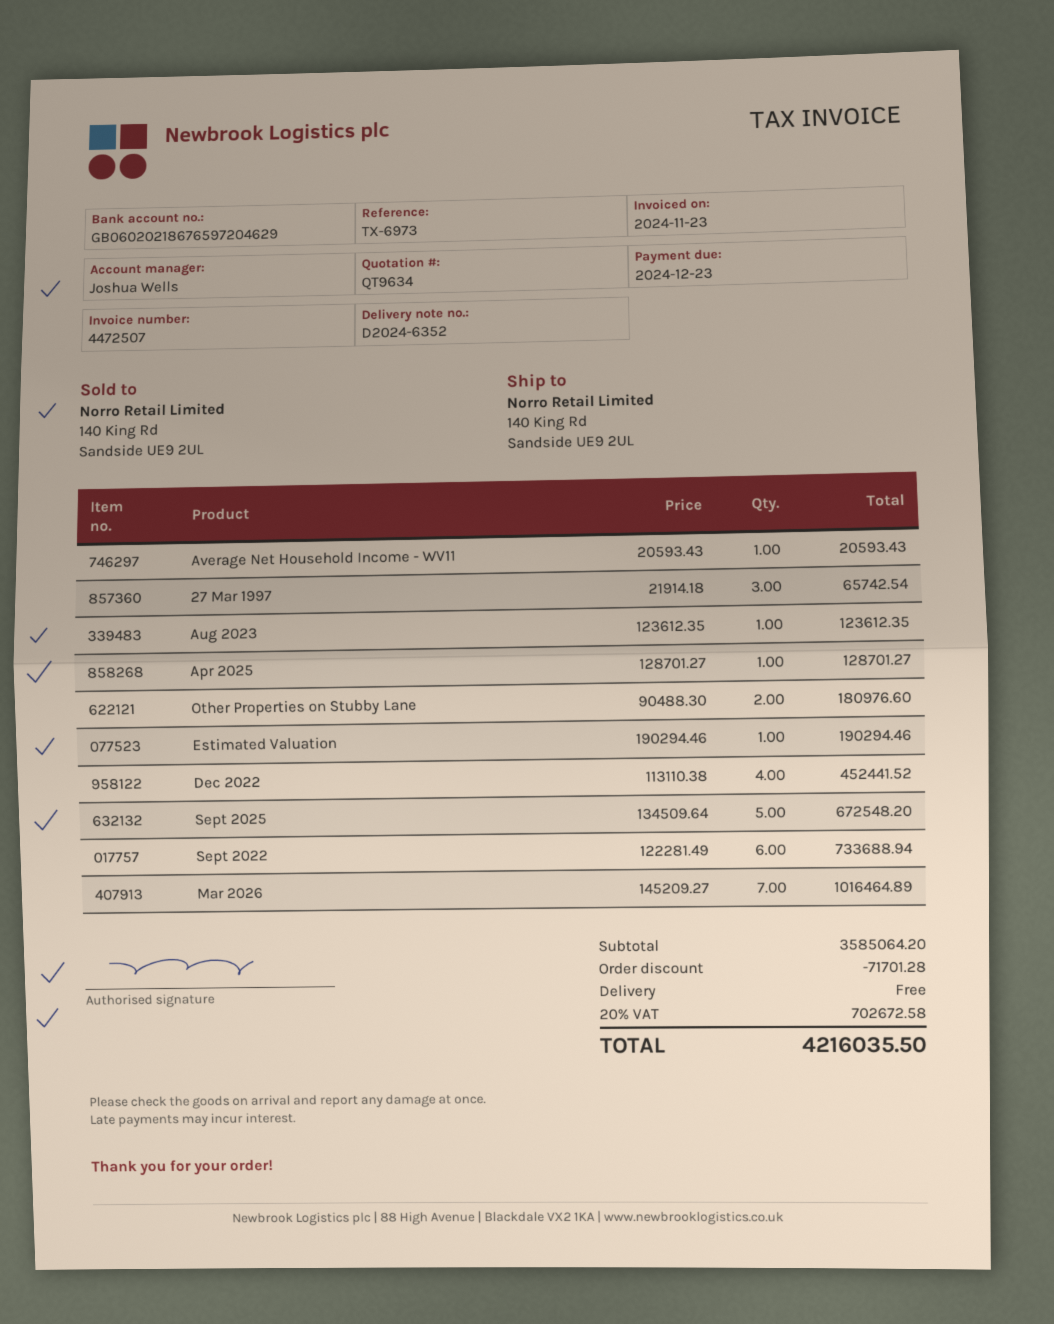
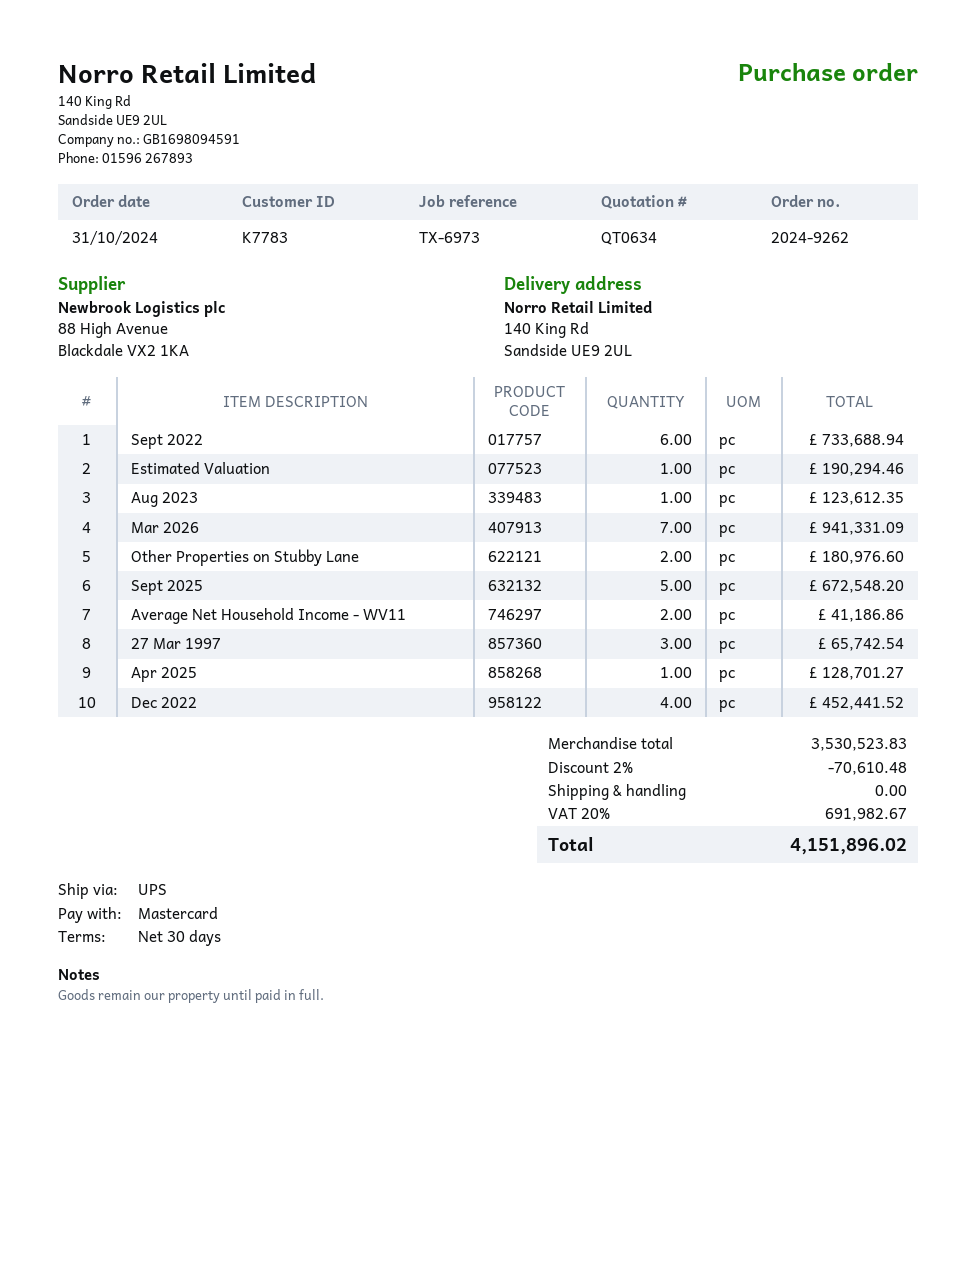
quote number: QT9634 -> QT0634
Average Net Household Income - WV11: 1 for 20593.43 -> 2 for 41186.86
Mar 2026: 7 for 1016464.89 -> 7 for 941331.09
subtotal: 3585064.20 -> 3530523.83
discount: 71701.28 -> 70610.48
tax: 20% = 702672.58 -> 20% = 691982.67
total: 4216035.50 -> 4151896.02

